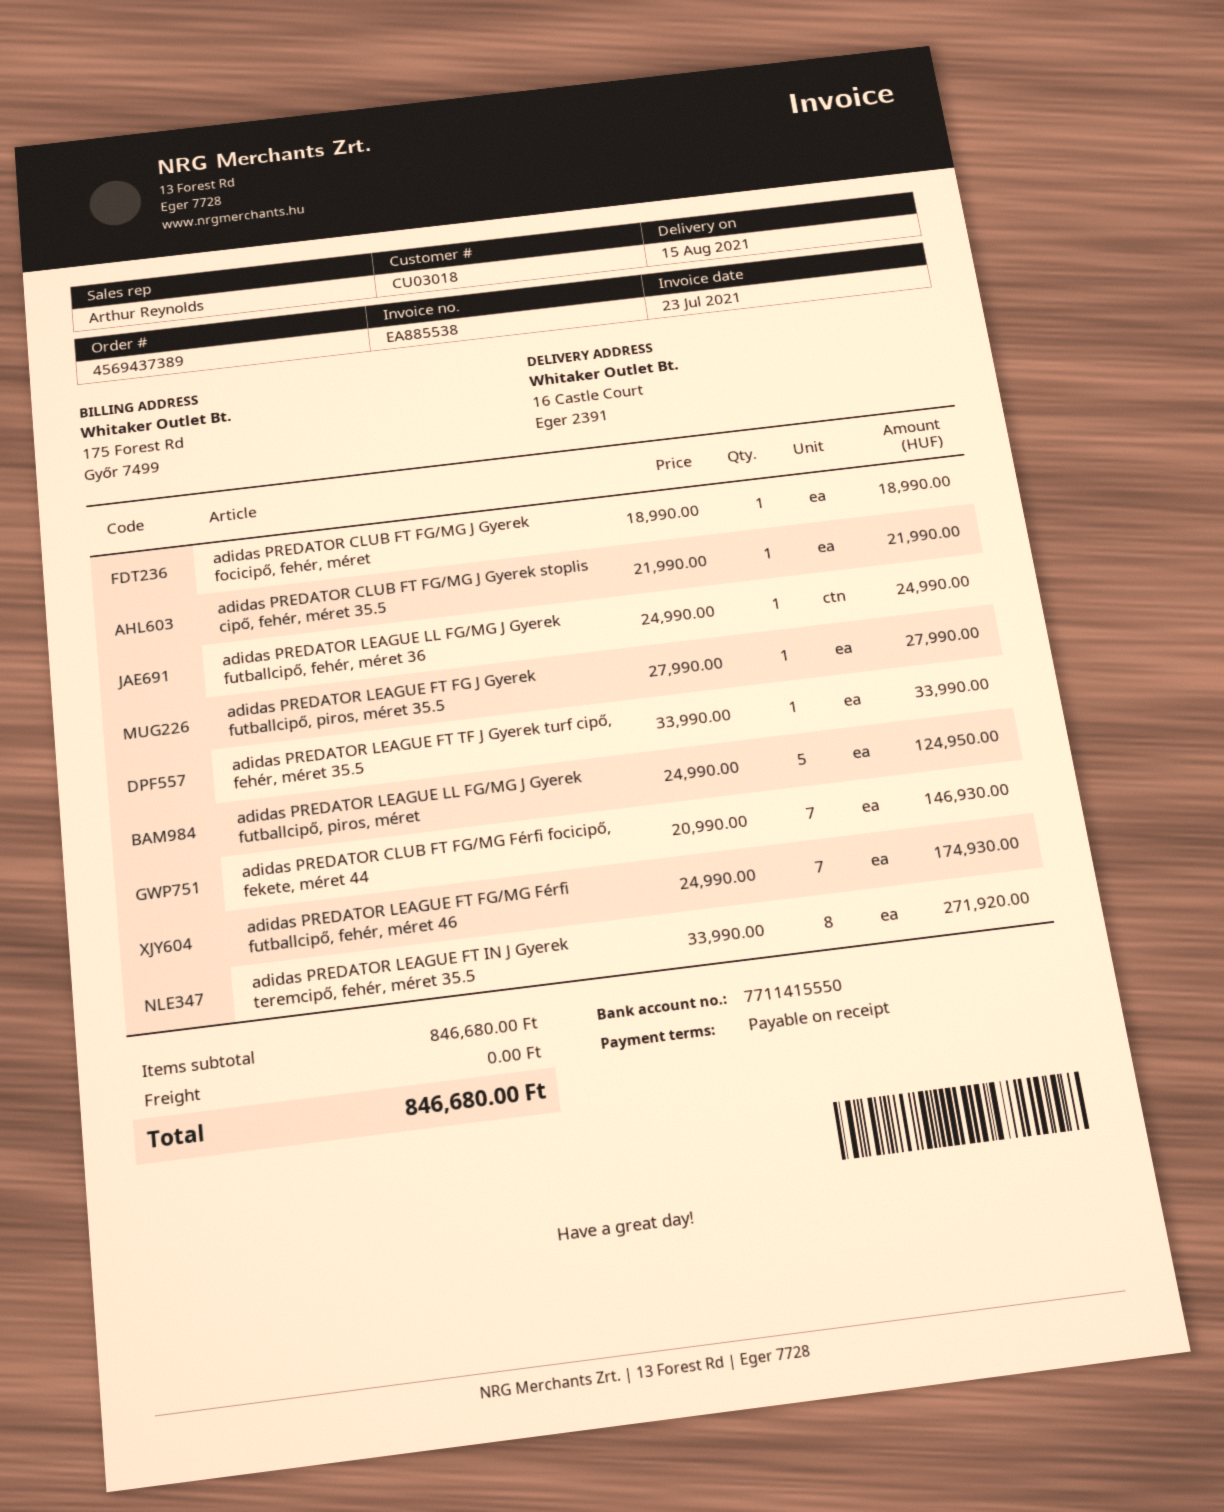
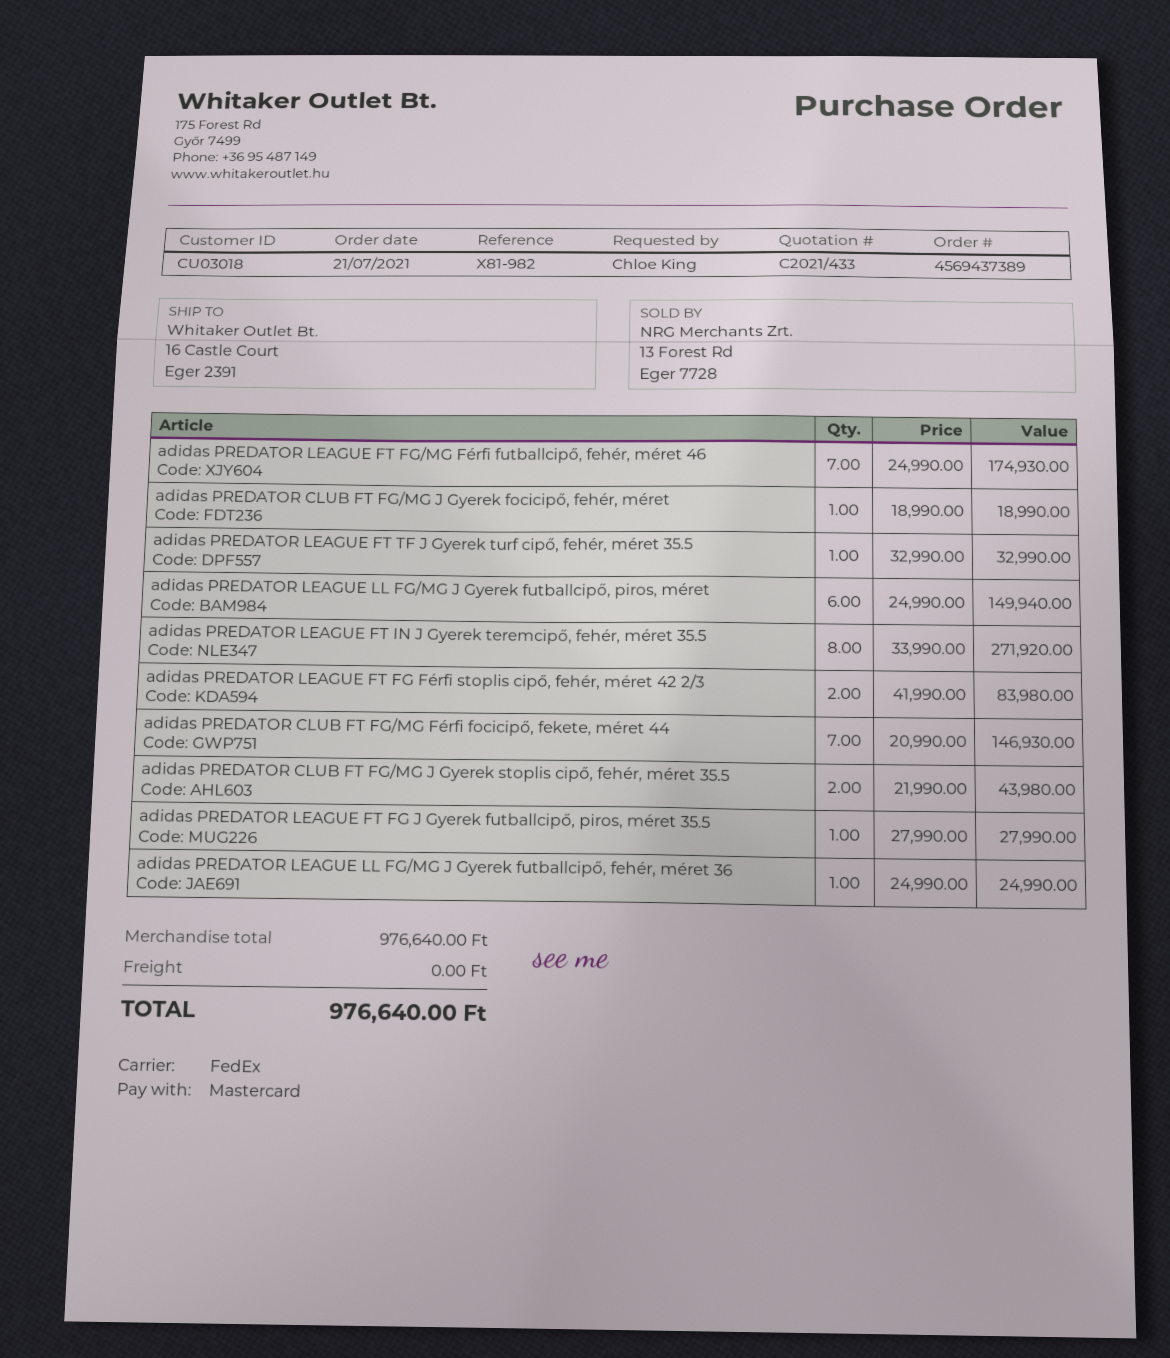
adidas PREDATOR CLUB FT FG/MG J Gyerek stoplis cipő, fehér, méret 35.5: 1 x 21990.00 = 21990.00 -> 2 x 21990.00 = 43980.00
adidas PREDATOR LEAGUE FT TF J Gyerek turf cipő, fehér, méret 35.5: 1 x 33990.00 = 33990.00 -> 1 x 32990.00 = 32990.00
adidas PREDATOR LEAGUE LL FG/MG J Gyerek futballcipő, piros, méret: 5 x 24990.00 = 124950.00 -> 6 x 24990.00 = 149940.00
adidas PREDATOR LEAGUE FT FG Férfi stoplis cipő, fehér, méret 42 2/3: none -> 2 x 41990.00 = 83980.00
subtotal: 846680.00 -> 976640.00
total: 846680.00 -> 976640.00

